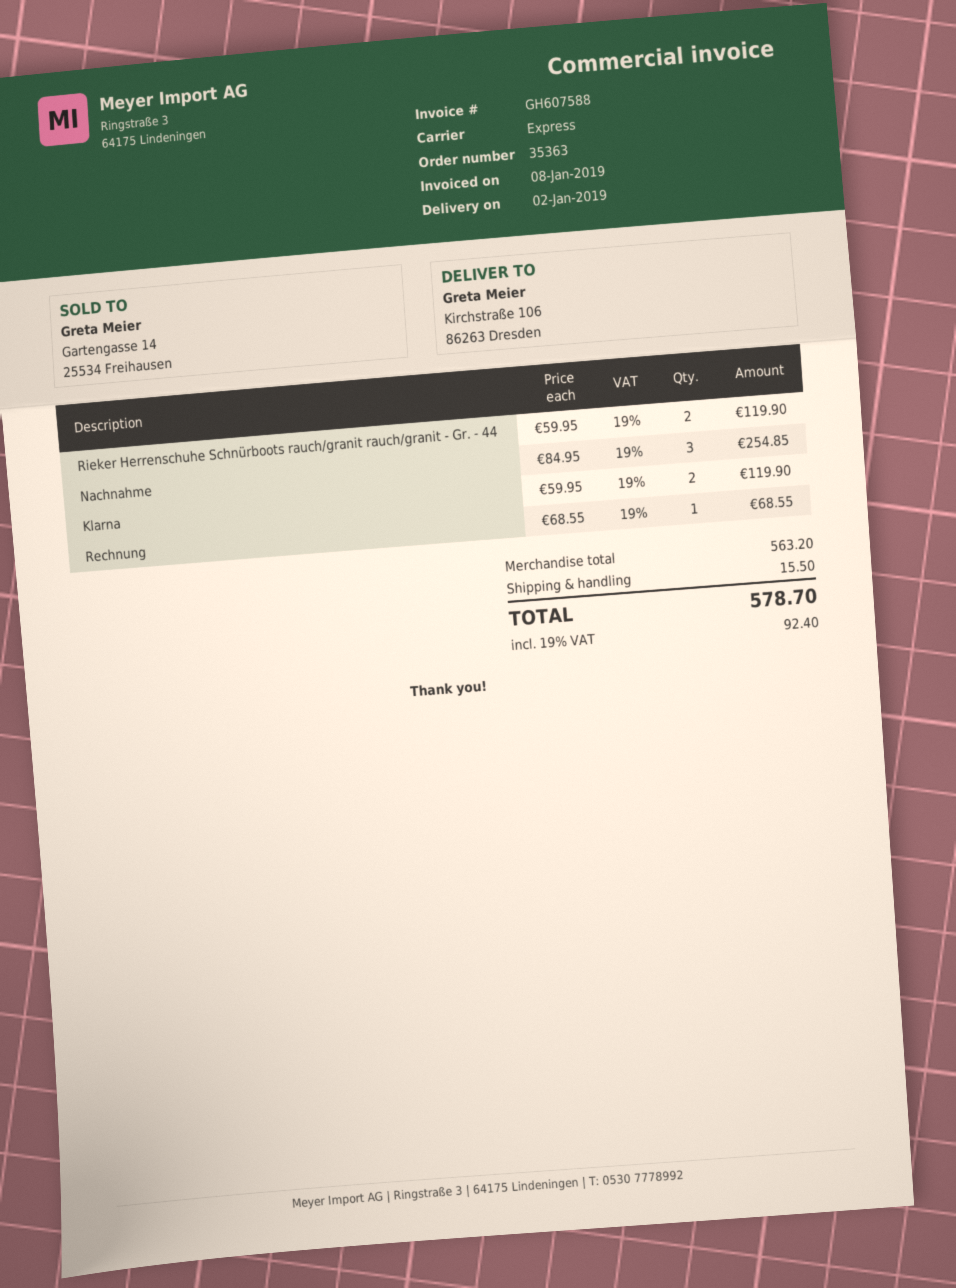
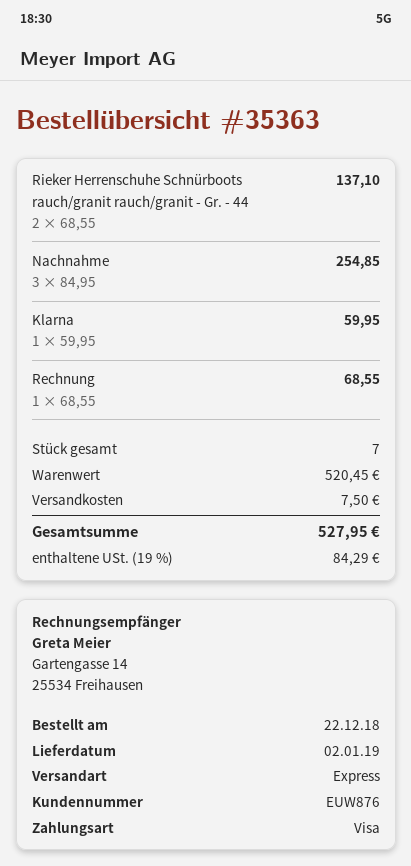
Rieker Herrenschuhe Schnürboots rauch/granit rauch/granit - Gr. - 44: 2 x 59.95 = 119.90 -> 2 x 68.55 = 137.10
Klarna: 2 x 59.95 = 119.90 -> 1 x 59.95 = 59.95
subtotal: 563.20 -> 520.45
shipping: 15.50 -> 7.50
tax: 19% = 92.40 -> 19% = 84.29
total: 578.70 -> 527.95

